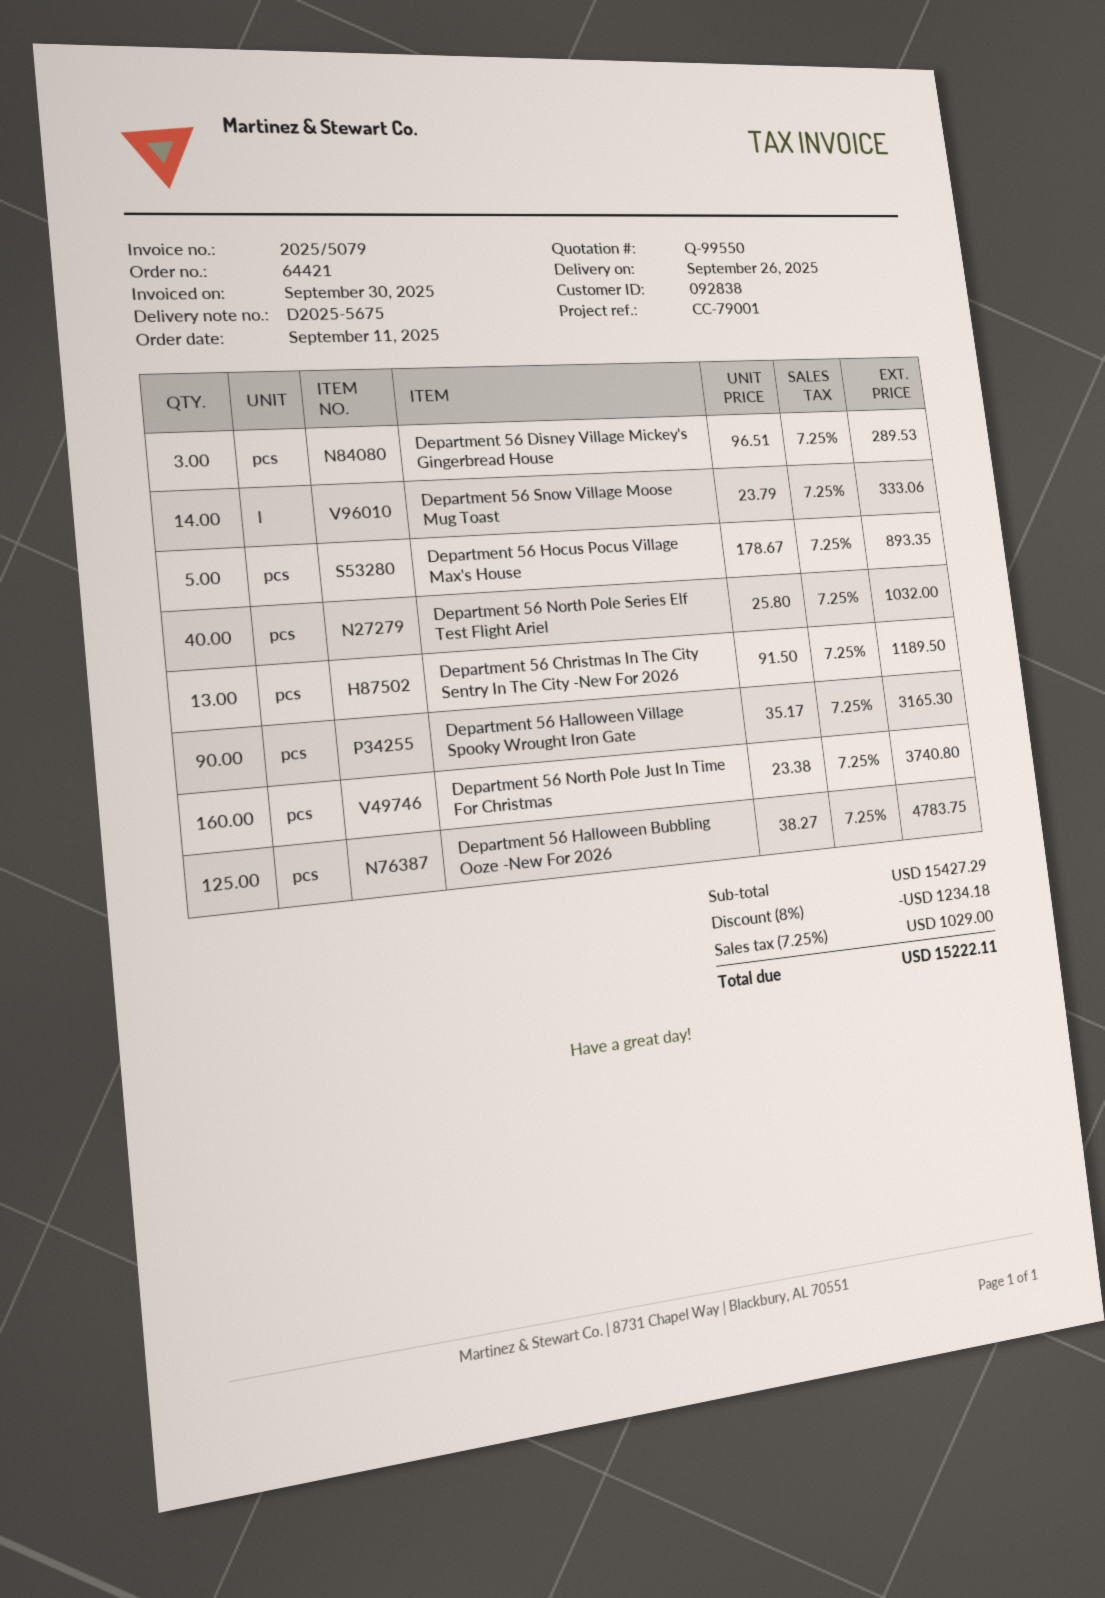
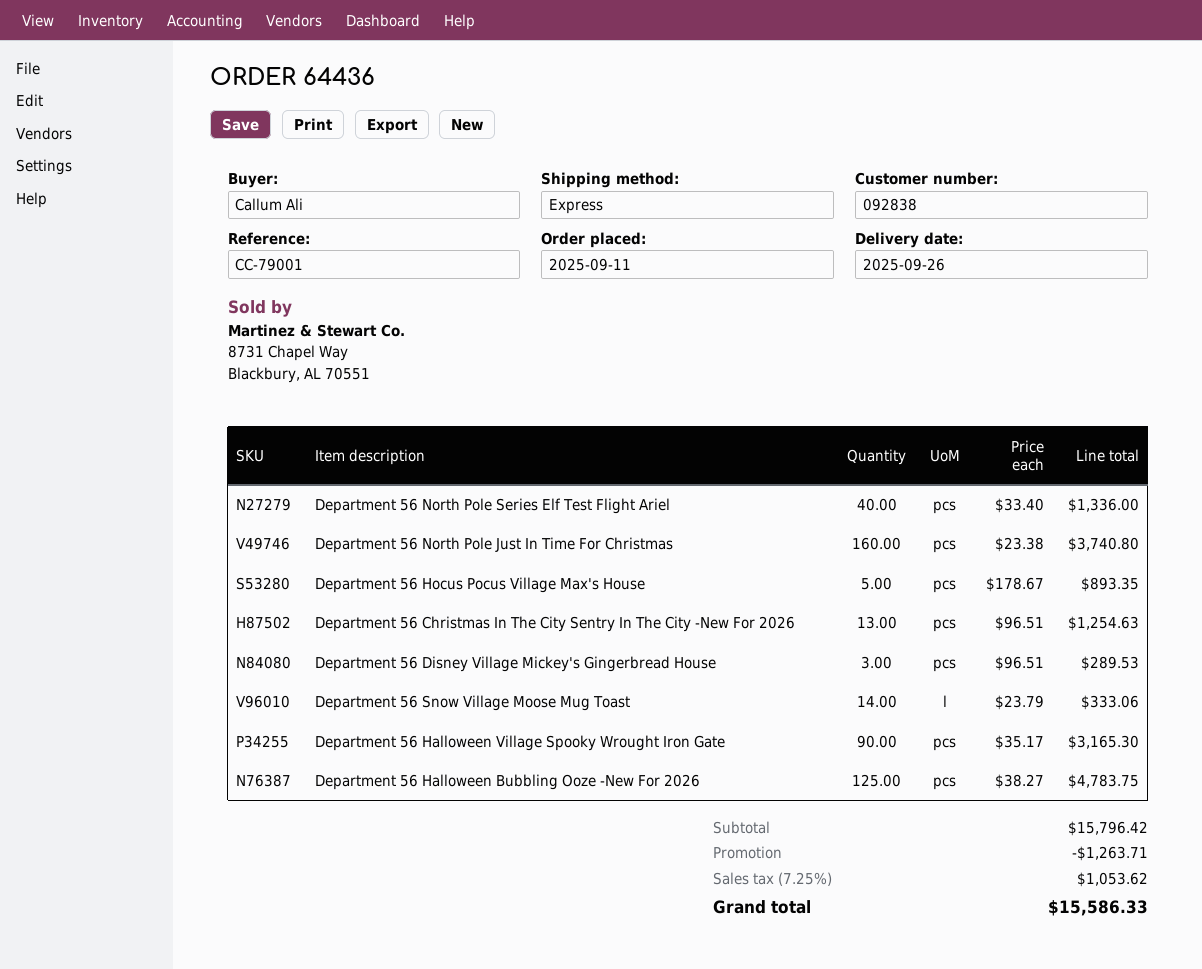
order number: 64421 -> 64436
Department 56 North Pole Series Elf Test Flight Ariel: 40 x 25.80 = 1032.00 -> 40 x 33.40 = 1336.00
Department 56 Christmas In The City Sentry In The City -New For 2026: 13 x 91.50 = 1189.50 -> 13 x 96.51 = 1254.63
subtotal: 15427.29 -> 15796.42
discount: 1234.18 -> 1263.71
tax: 7.25% = 1029.00 -> 7.25% = 1053.62
total: 15222.11 -> 15586.33

